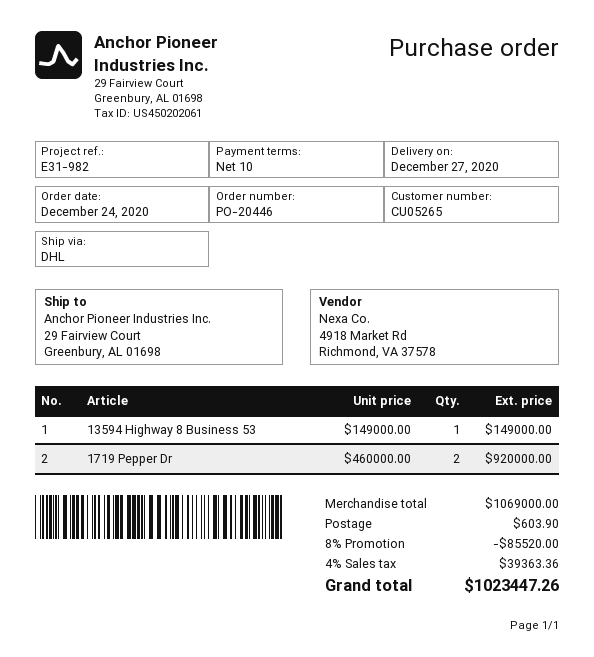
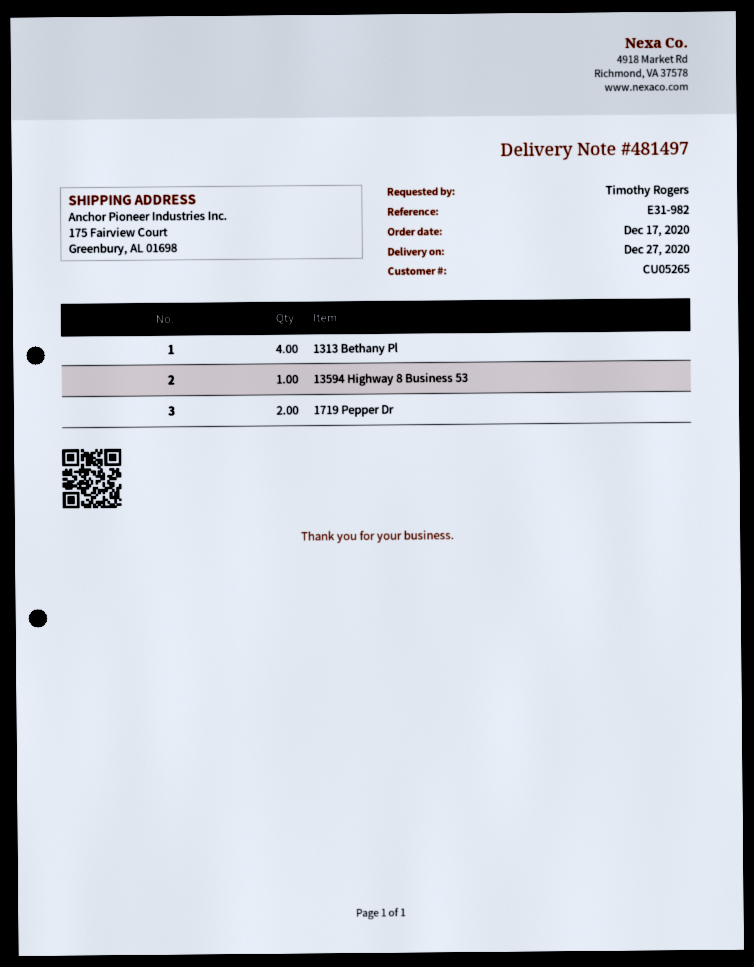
order date: 2020-12-24 -> 2020-12-17
ship to: 29 Fairview Court, Greenbury, AL 01698 -> 175 Fairview Court, Greenbury, AL 01698
1313 Bethany Pl: none -> 4

